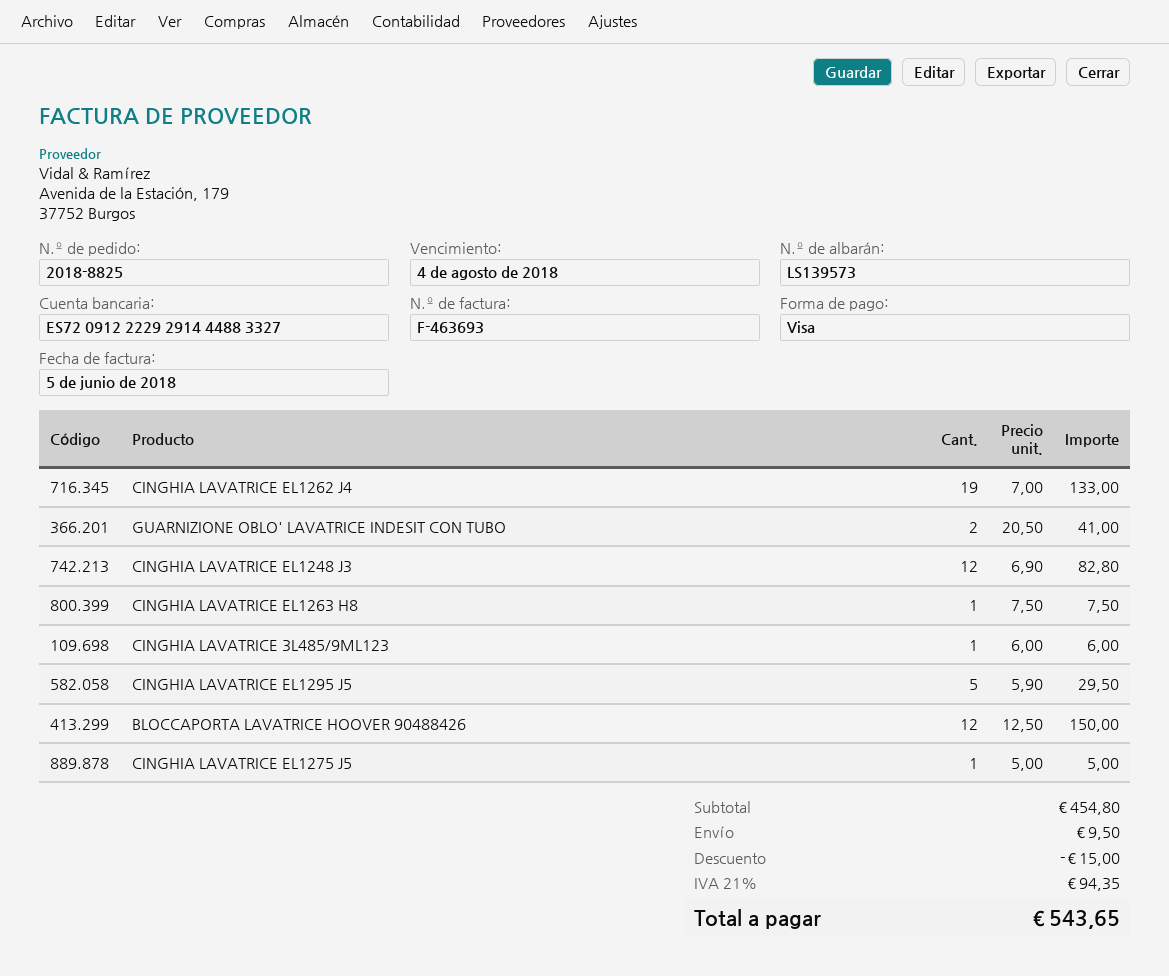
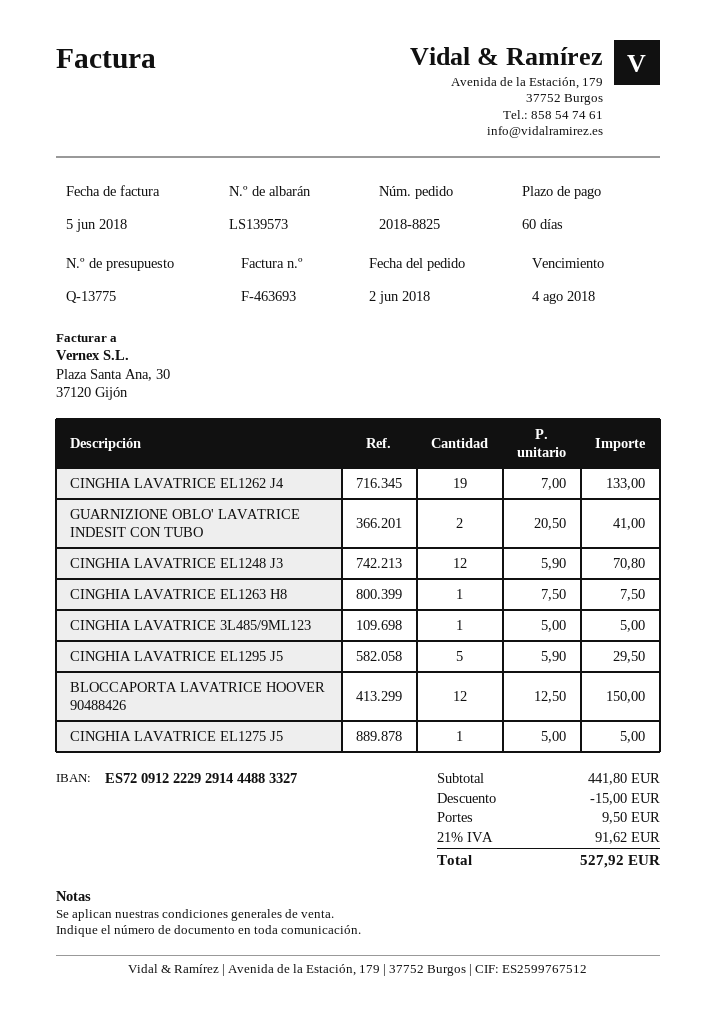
CINGHIA LAVATRICE EL1248 J3: 12 x 6.90 = 82.80 -> 12 x 5.90 = 70.80
CINGHIA LAVATRICE 3L485/9ML123: 1 x 6.00 = 6.00 -> 1 x 5.00 = 5.00
subtotal: 454.80 -> 441.80
tax: 21% = 94.35 -> 21% = 91.62
total: 543.65 -> 527.92

